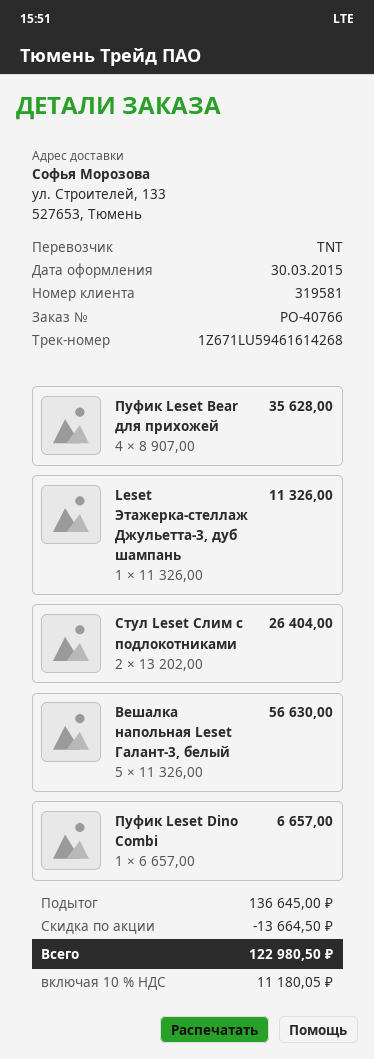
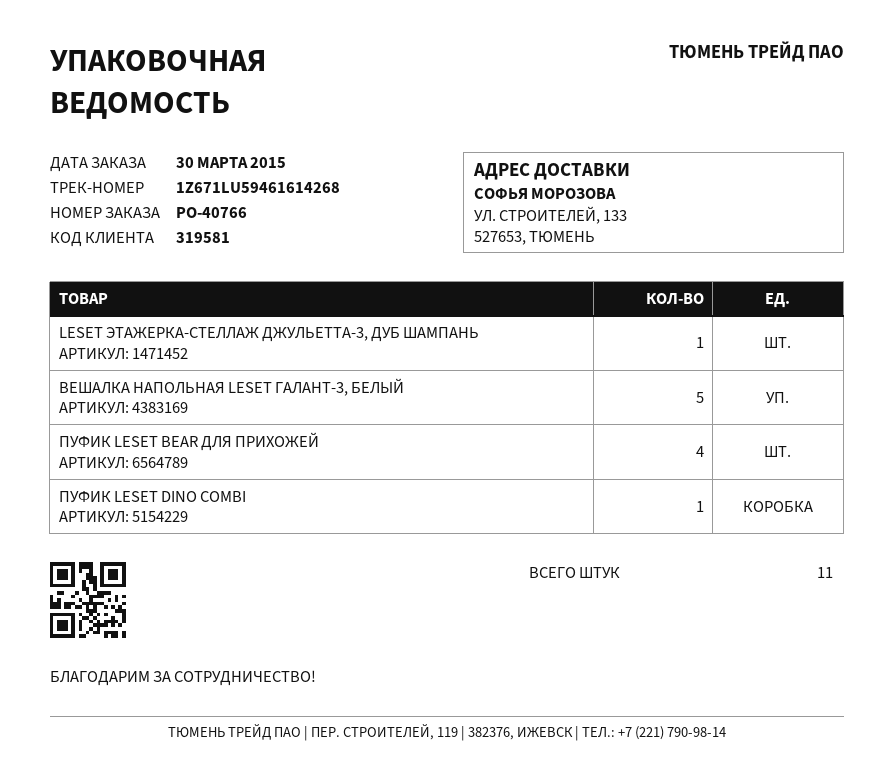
Стул Leset Слим с подлокотниками: 2 -> none

